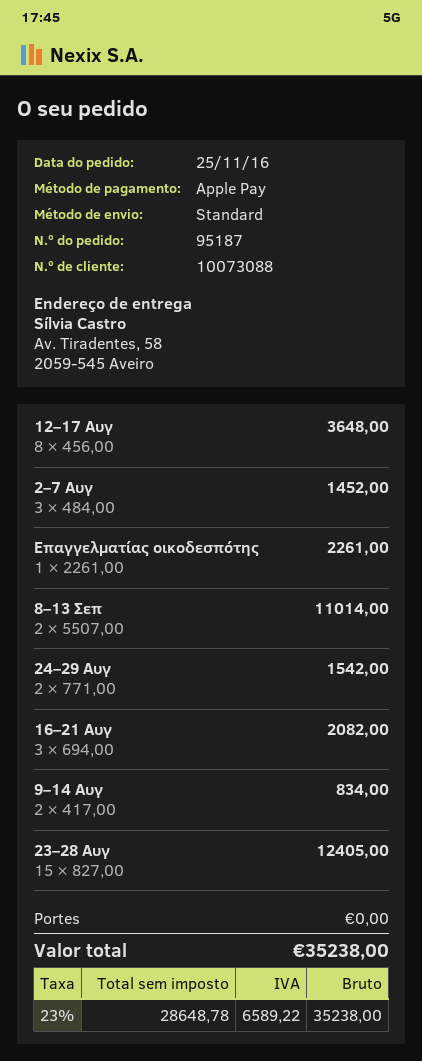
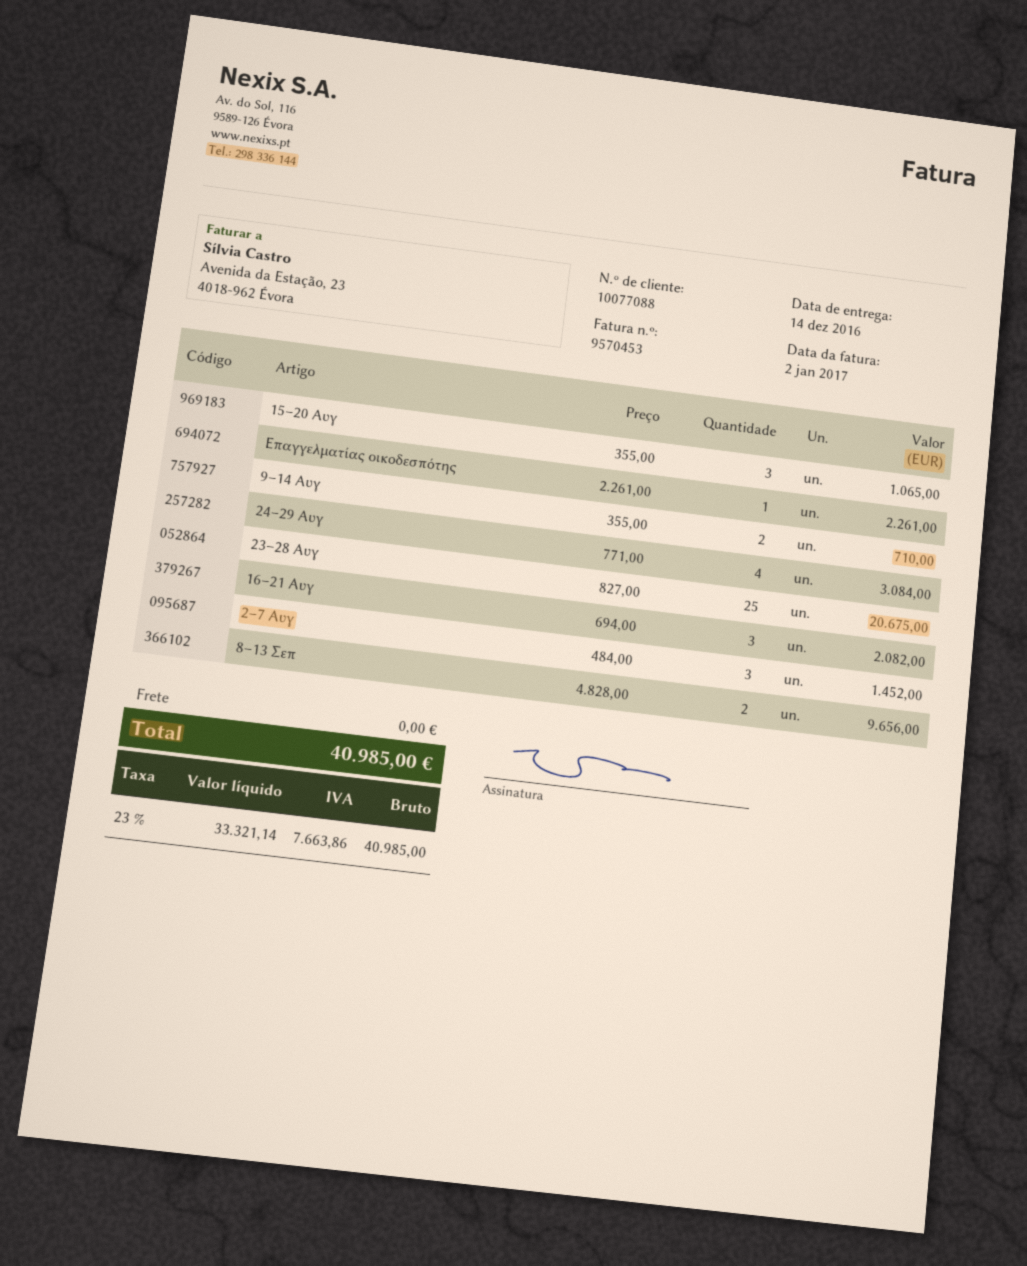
customer number: 10073088 -> 10077088
12–17 Αυγ: 8 x 456.00 = 3648.00 -> none
8–13 Σεπ: 2 x 5507.00 = 11014.00 -> 2 x 4828.00 = 9656.00
24–29 Αυγ: 2 x 771.00 = 1542.00 -> 4 x 771.00 = 3084.00
9–14 Αυγ: 2 x 417.00 = 834.00 -> 2 x 355.00 = 710.00
23–28 Αυγ: 15 x 827.00 = 12405.00 -> 25 x 827.00 = 20675.00
15–20 Αυγ: none -> 3 x 355.00 = 1065.00
net: 28648.78 -> 33321.14
tax: 23% = 6589.22 -> 23% = 7663.86
total: 35238.00 -> 40985.00

